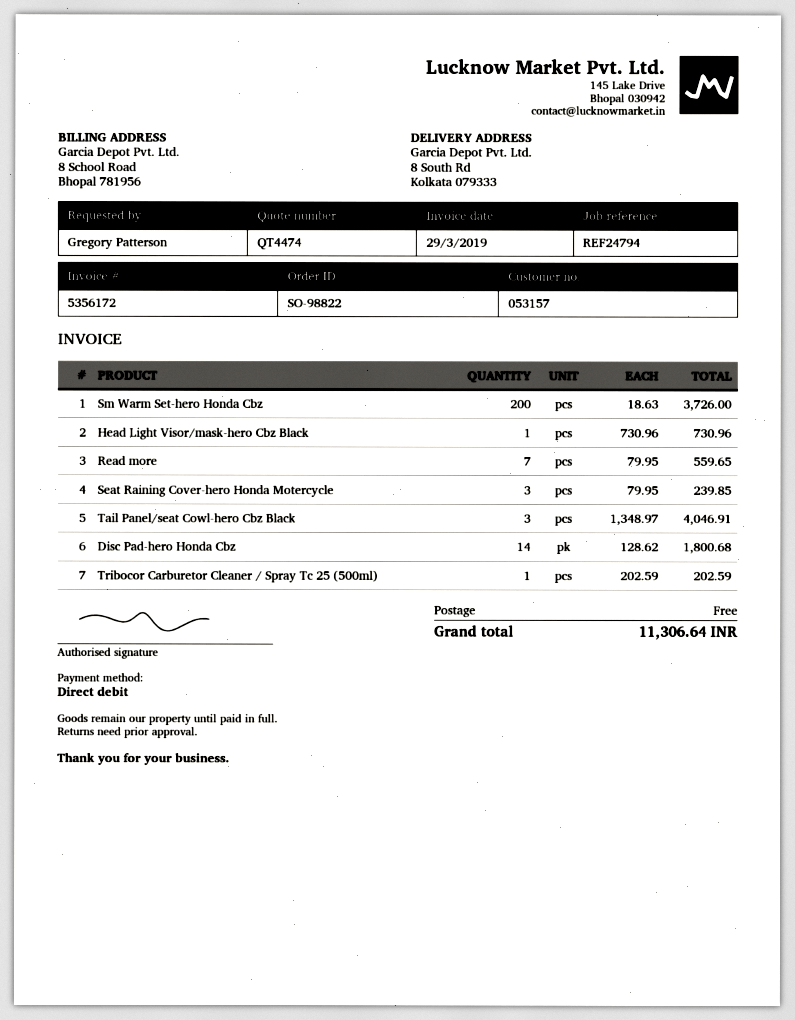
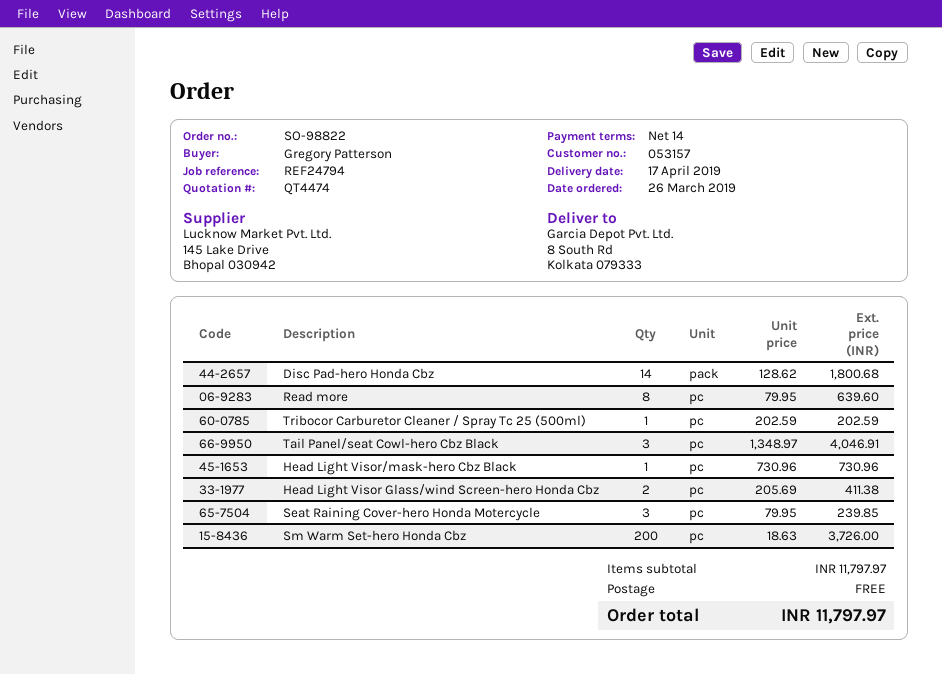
Read more: 7 x 79.95 = 559.65 -> 8 x 79.95 = 639.60
Head Light Visor Glass/wind Screen-hero Honda Cbz: none -> 2 x 205.69 = 411.38
total: 11306.64 -> 11797.97

